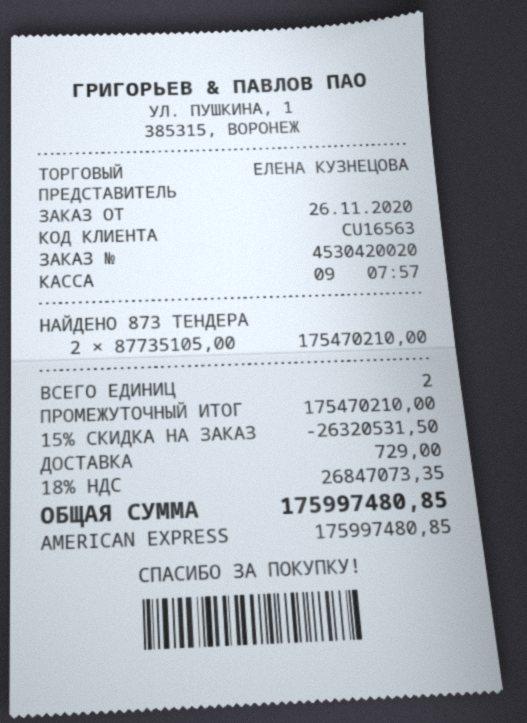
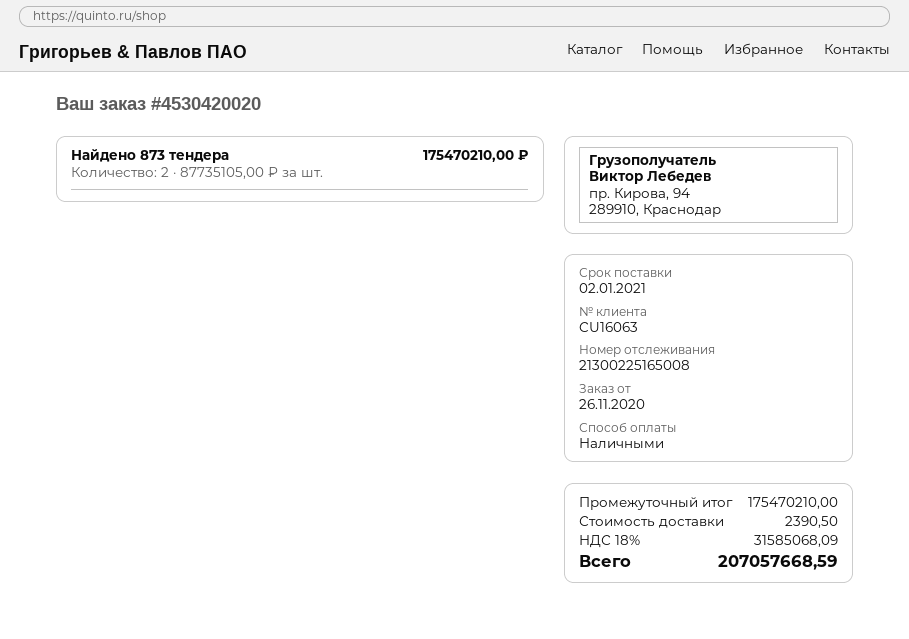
customer number: CU16563 -> CU16063
payment method: American Express -> cash
discount: 15% = 26320531.50 -> none
shipping: 729.00 -> 2390.50
tax: 18% = 26847073.35 -> 18% = 31585068.09
total: 175997480.85 -> 207057668.59

